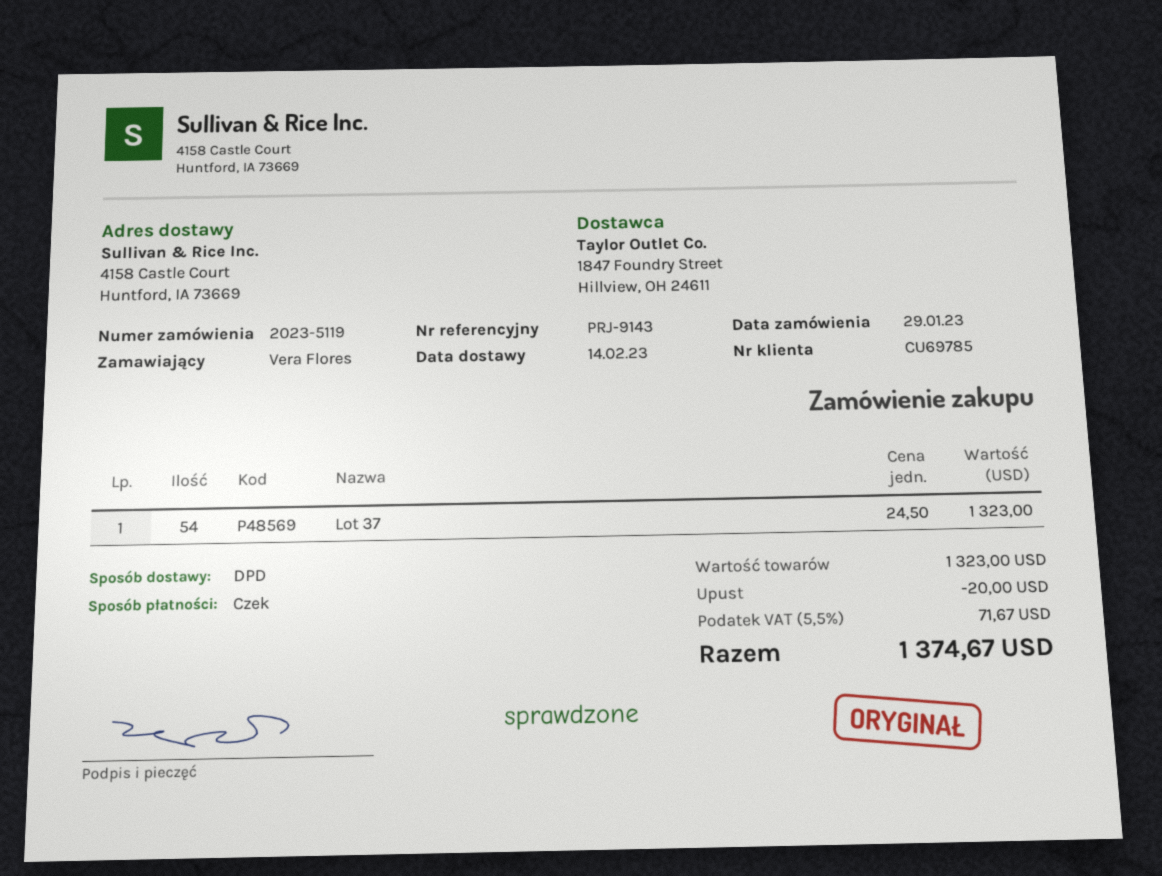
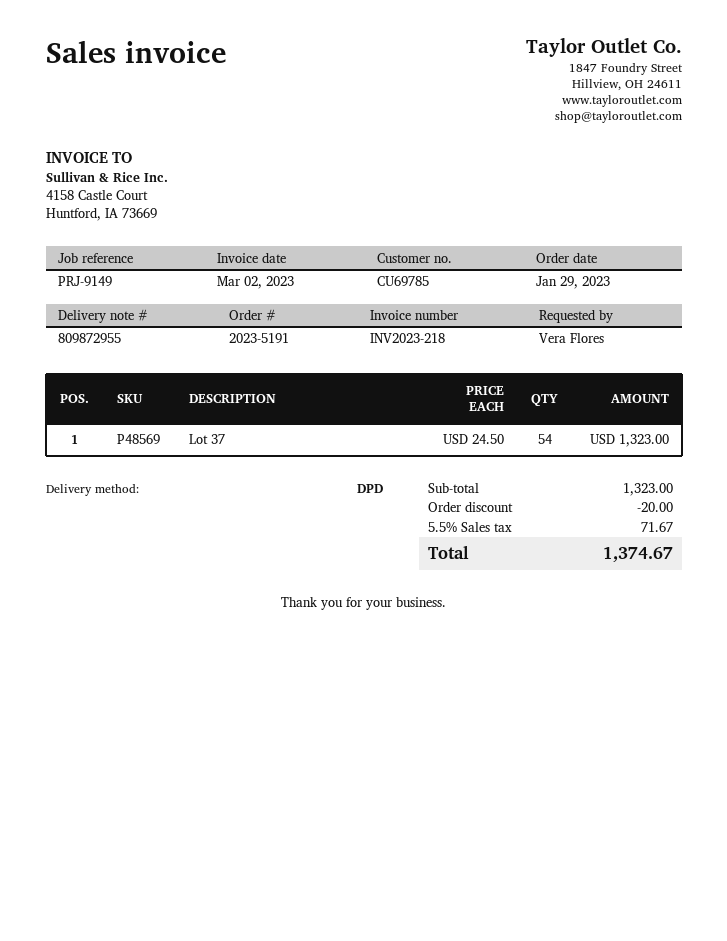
order number: 2023-5119 -> 2023-5191
reference: PRJ-9143 -> PRJ-9149

